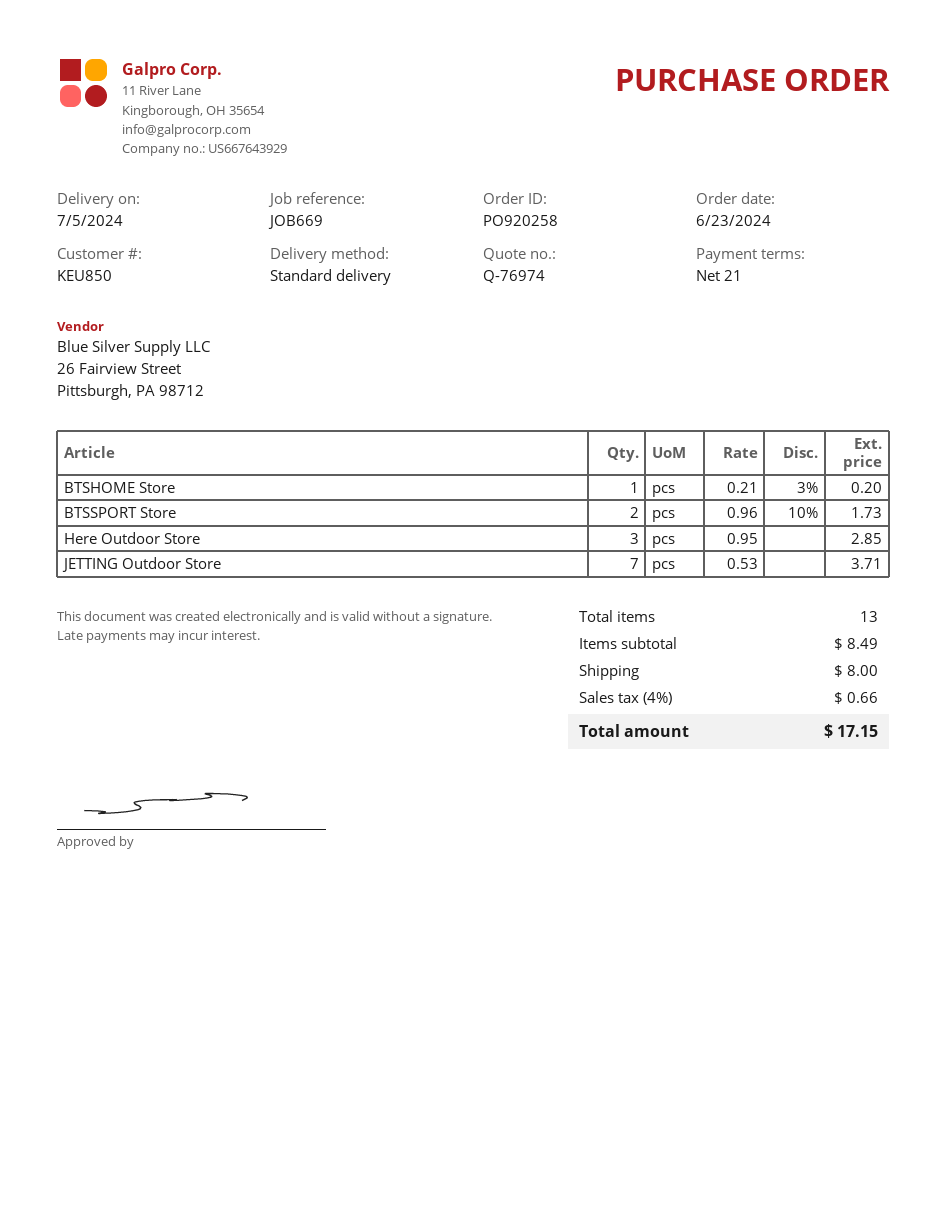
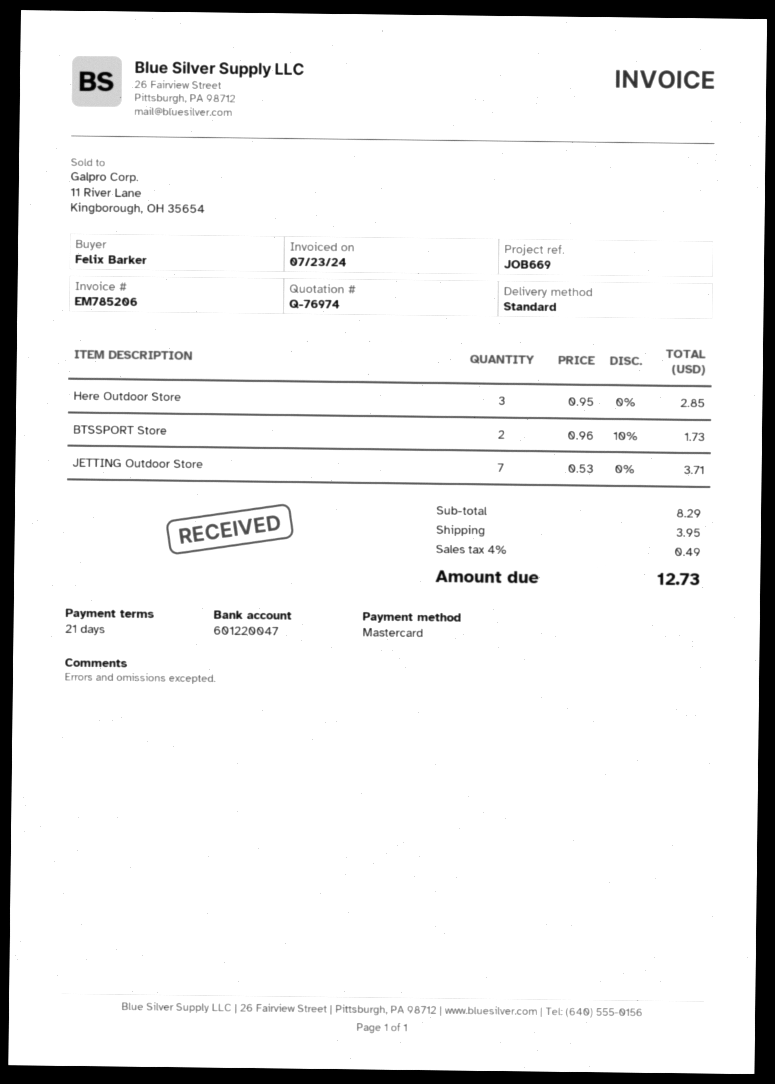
BTSHOME Store: 1 x 0.21 - 3% = 0.20 -> none
subtotal: 8.49 -> 8.29
shipping: 8.00 -> 3.95
tax: 4% = 0.66 -> 4% = 0.49
total: 17.15 -> 12.73

